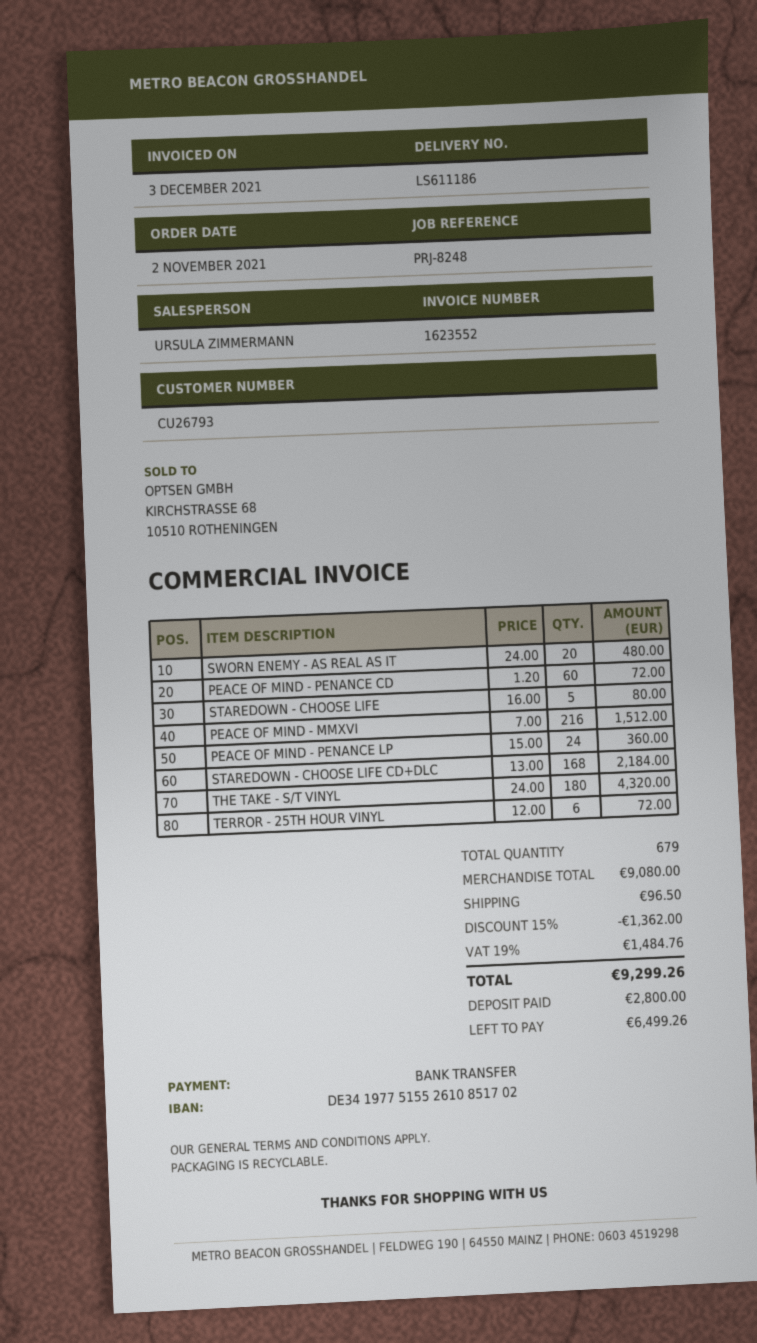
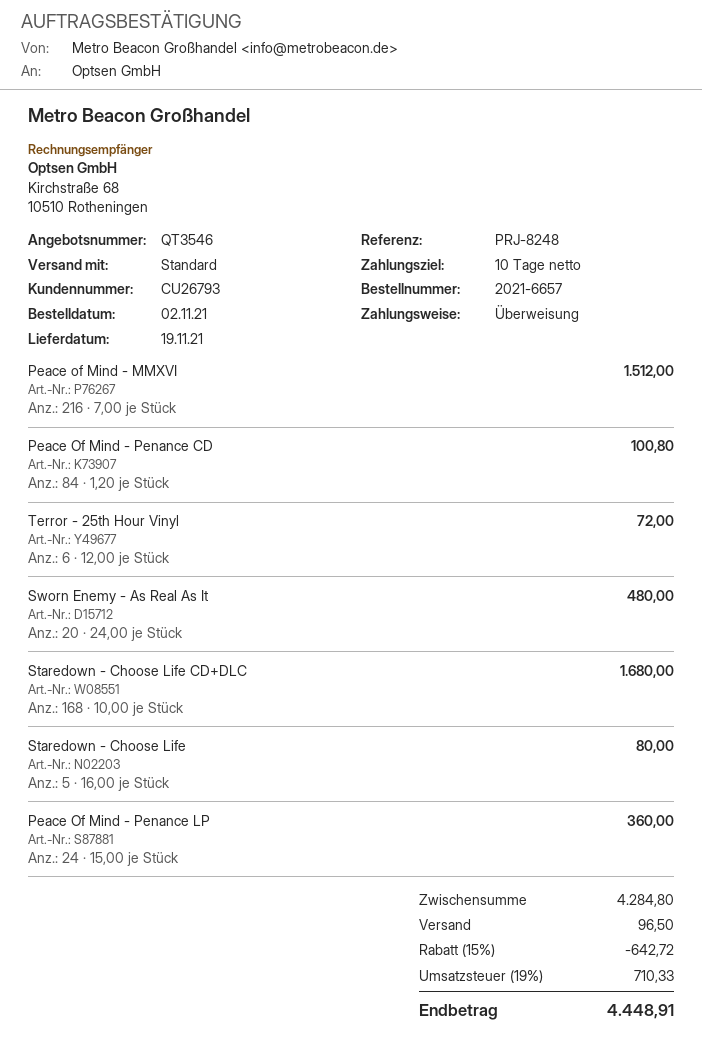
PEACE OF MIND - PENANCE CD: 60 x 1.20 = 72.00 -> 84 x 1.20 = 100.80
STAREDOWN - CHOOSE LIFE CD+DLC: 168 x 13.00 = 2184.00 -> 168 x 10.00 = 1680.00
THE TAKE - S/T VINYL: 180 x 24.00 = 4320.00 -> none
subtotal: 9080.00 -> 4284.80
discount: 15% = 1362.00 -> 15% = 642.72
tax: 19% = 1484.76 -> 19% = 710.33
total: 9299.26 -> 4448.91

